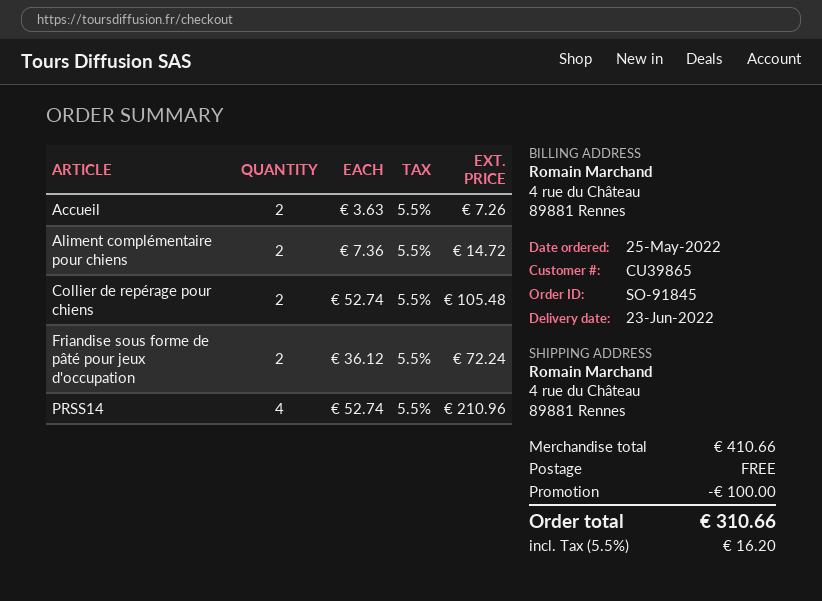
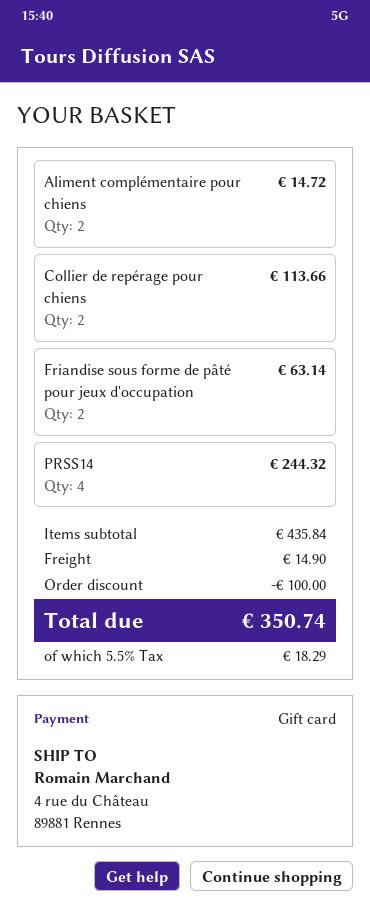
Accueil: 2 for 7.26 -> none
Collier de repérage pour chiens: 2 for 105.48 -> 2 for 113.66
Friandise sous forme de pâté pour jeux d'occupation: 2 for 72.24 -> 2 for 63.14
PRSS14: 4 for 210.96 -> 4 for 244.32
subtotal: 410.66 -> 435.84
shipping: 0.00 -> 14.90
tax: 5.5% = 16.20 -> 5.5% = 18.29
total: 310.66 -> 350.74

